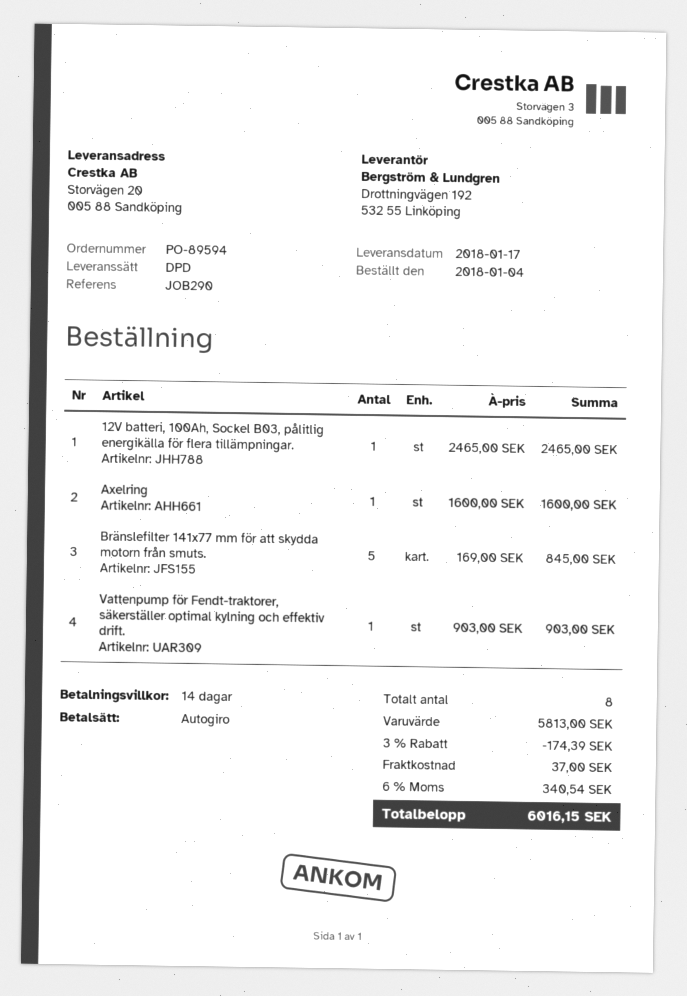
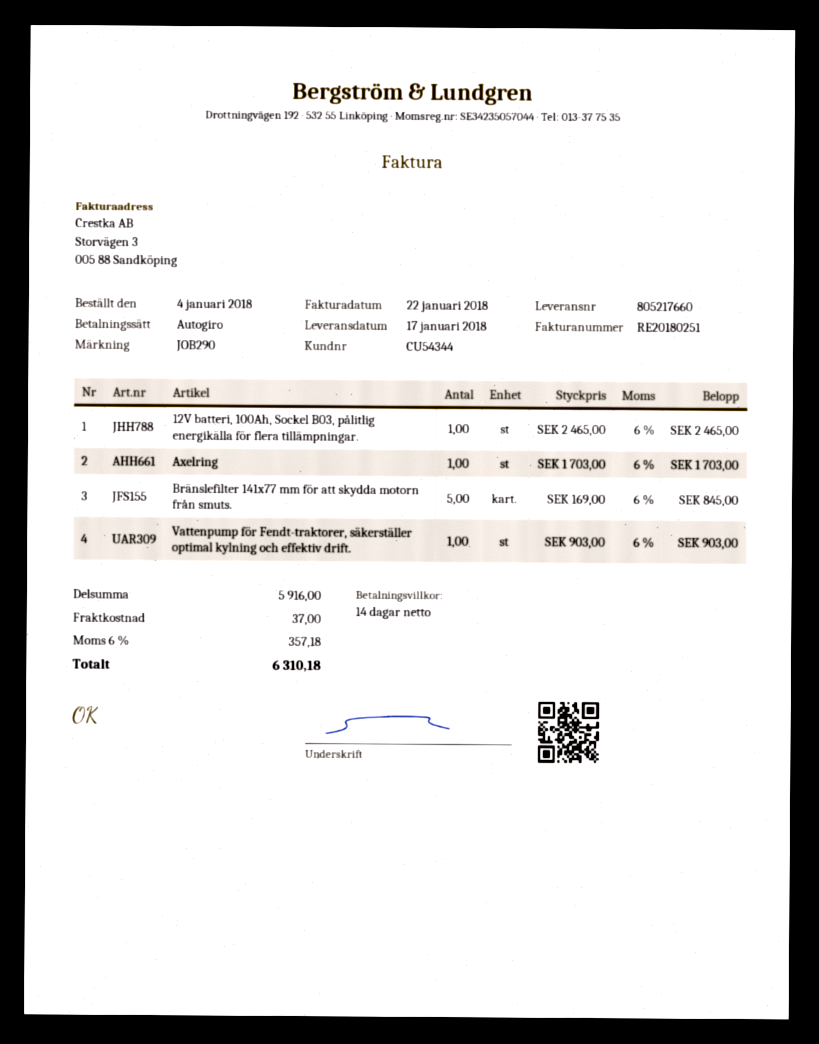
Axelring: 1 x 1600.00 = 1600.00 -> 1 x 1703.00 = 1703.00
subtotal: 5813.00 -> 5916.00
discount: 3% = 174.39 -> none
tax: 6% = 340.54 -> 6% = 357.18
total: 6016.15 -> 6310.18

